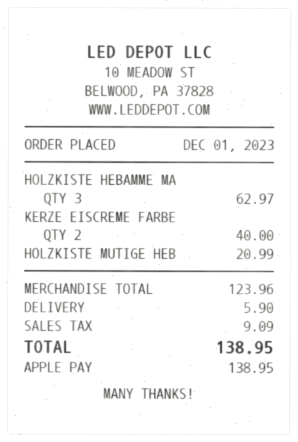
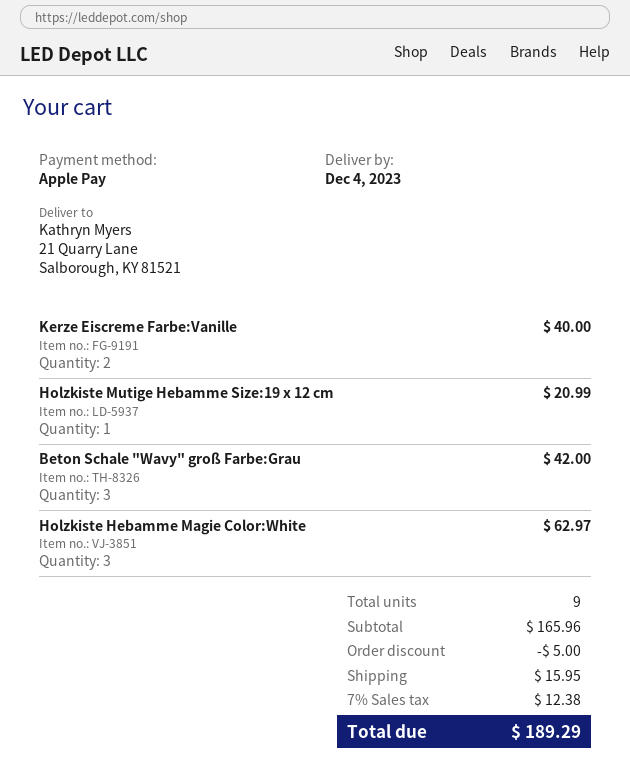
Beton Schale "Wavy" groß Farbe:Grau: none -> 3 for 42.00
subtotal: 123.96 -> 165.96
discount: none -> 5.00
shipping: 5.90 -> 15.95
tax: 9.09 -> 12.38
total: 138.95 -> 189.29

